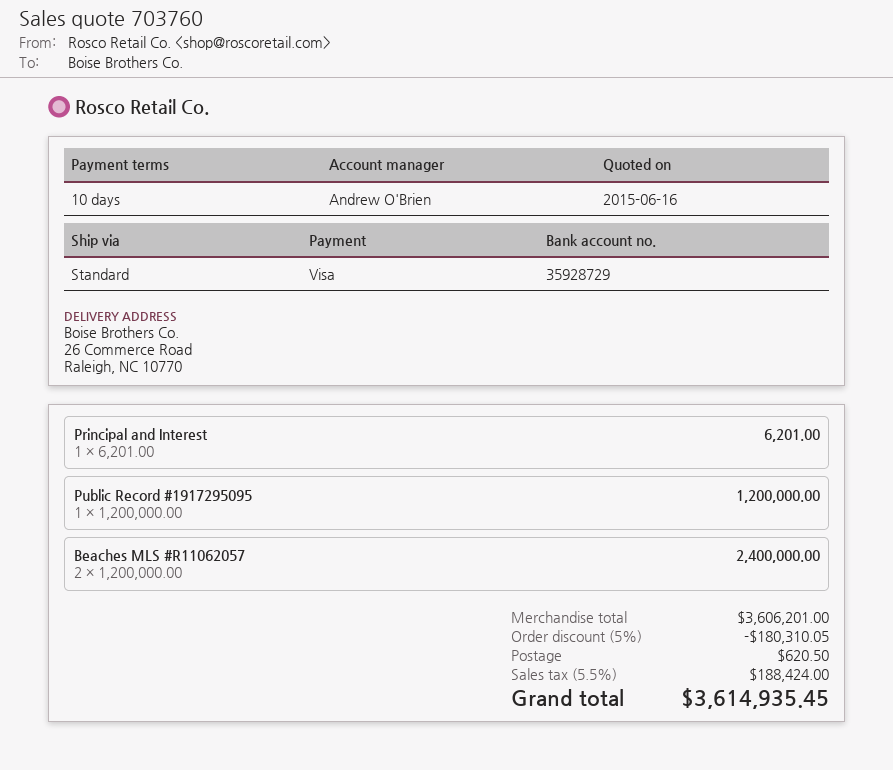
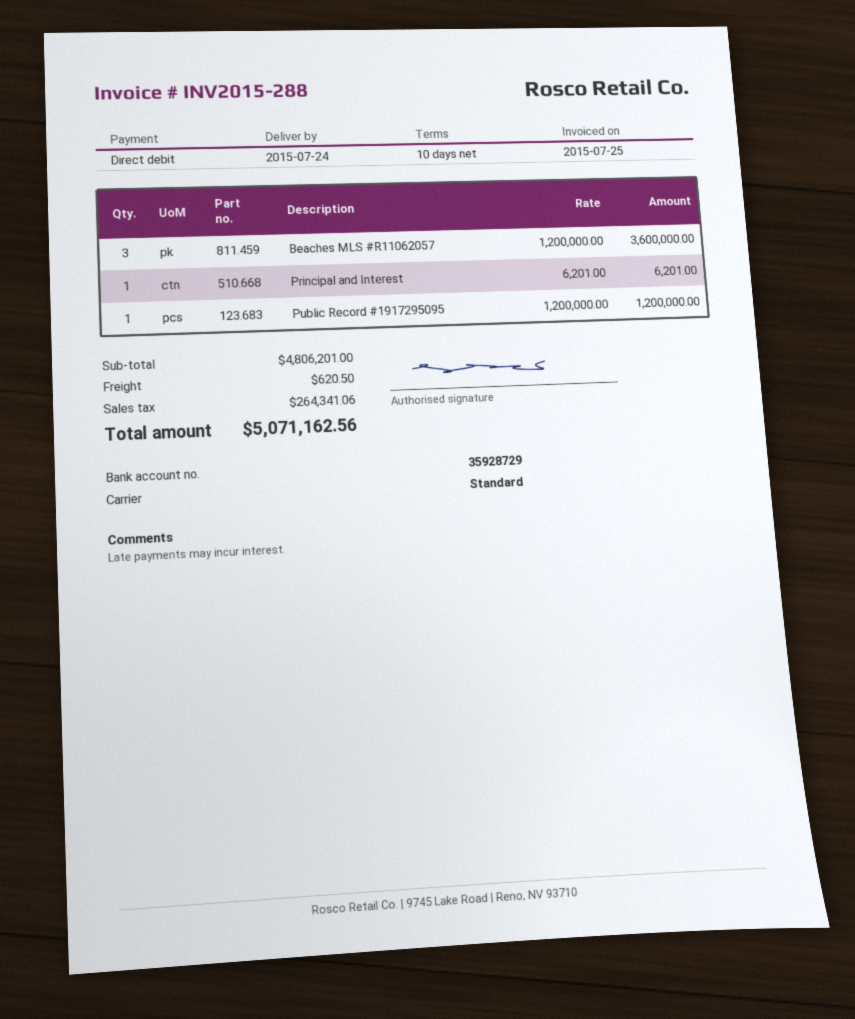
payment method: Visa -> direct debit
Beaches MLS #R11062057: 2 x 1200000.00 = 2400000.00 -> 3 x 1200000.00 = 3600000.00
subtotal: 3606201.00 -> 4806201.00
discount: 5% = 180310.05 -> none
tax: 188424.00 -> 264341.06
total: 3614935.45 -> 5071162.56

